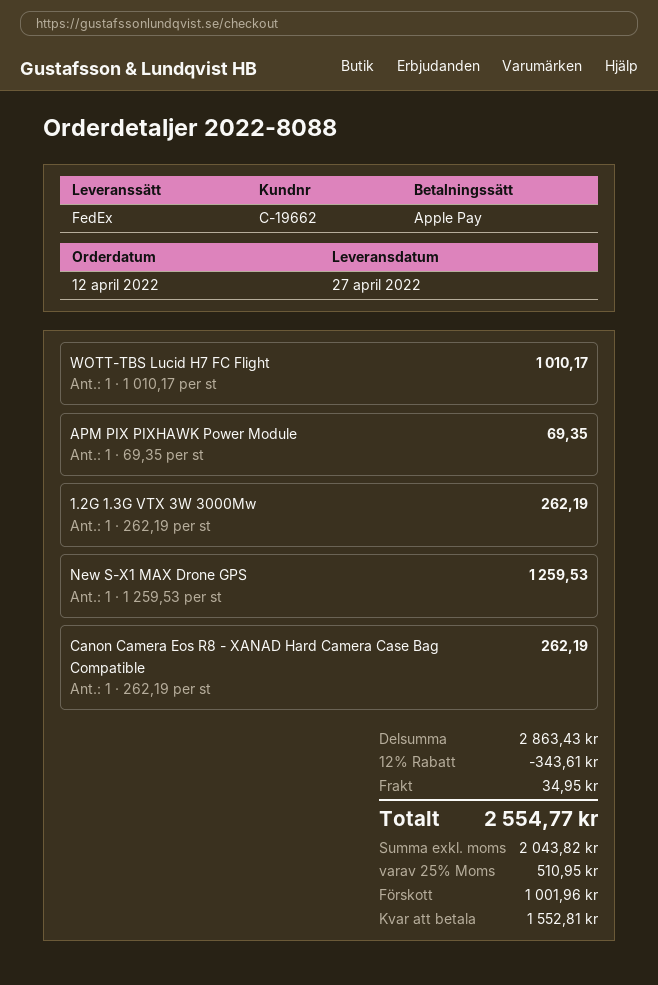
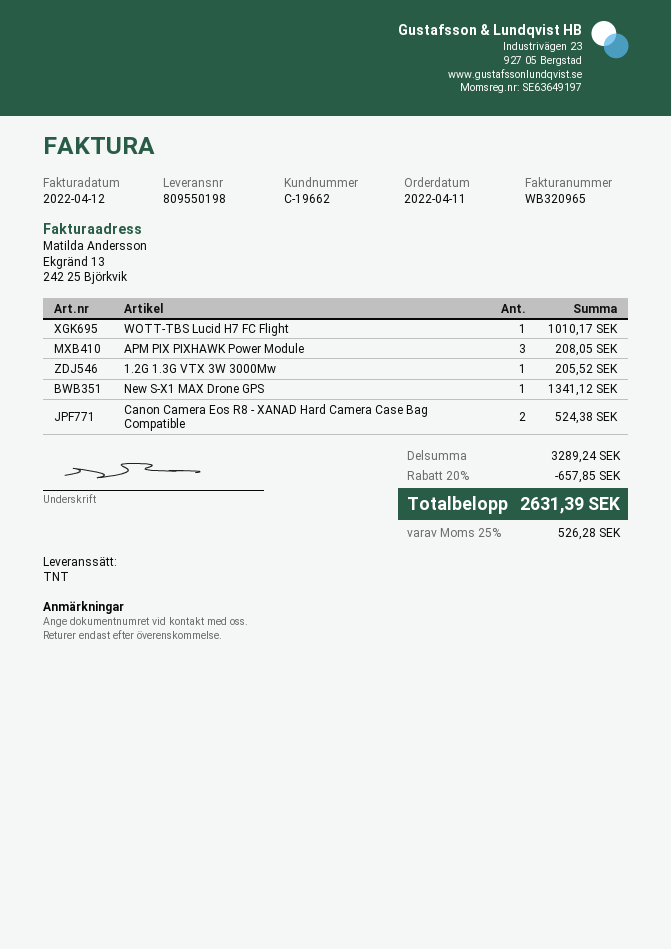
order date: 2022-04-12 -> 2022-04-11
shipping method: FedEx -> TNT
APM PIX PIXHAWK Power Module: 1 for 69.35 -> 3 for 208.05
1.2G 1.3G VTX 3W 3000Mw: 1 for 262.19 -> 1 for 205.52
New S-X1 MAX Drone GPS: 1 for 1259.53 -> 1 for 1341.12
Canon Camera Eos R8 - XANAD Hard Camera Case Bag Compatible: 1 for 262.19 -> 2 for 524.38
subtotal: 2863.43 -> 3289.24
discount: 12% = 343.61 -> 20% = 657.85
shipping: 34.95 -> none
tax: 25% = 510.95 -> 25% = 526.28
total: 2554.77 -> 2631.39

